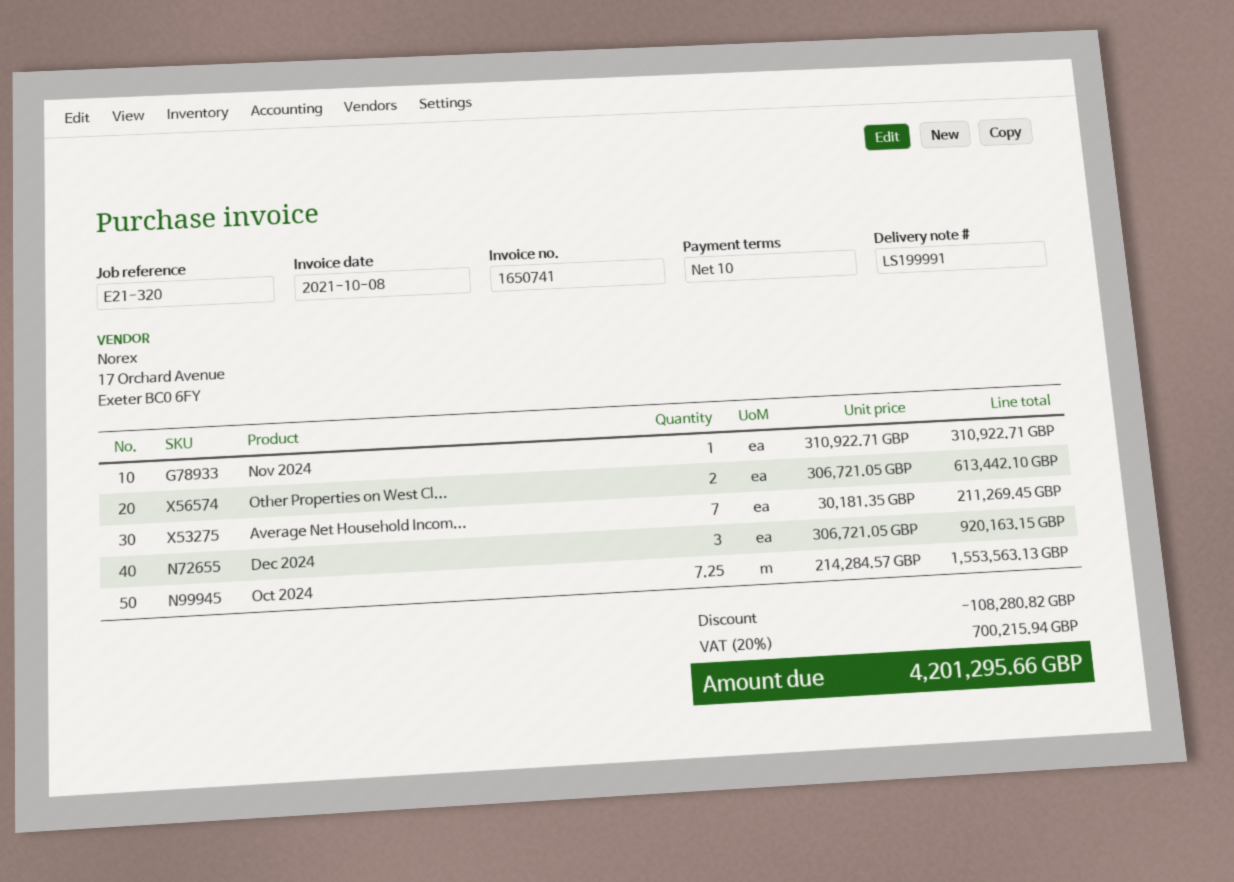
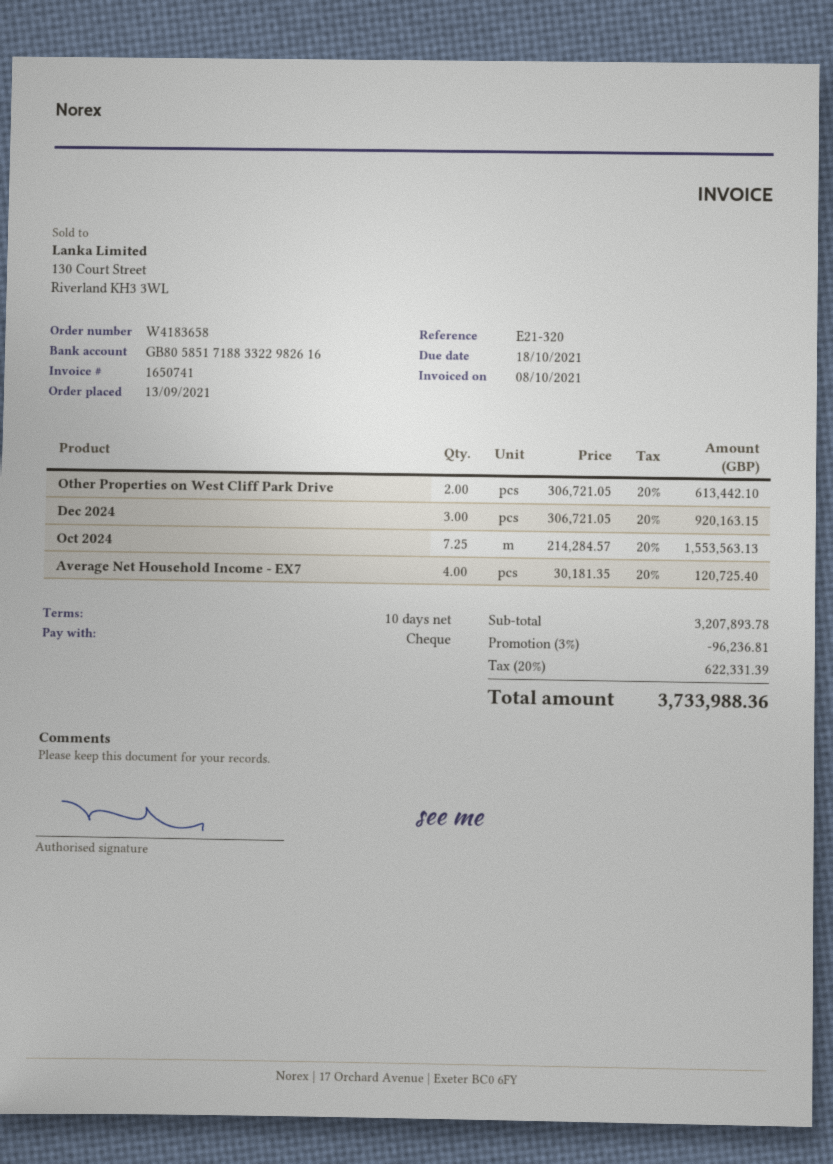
Nov 2024: 1 x 310922.71 = 310922.71 -> none
Average Net Household Incom...: 7 x 30181.35 = 211269.45 -> 4 x 30181.35 = 120725.40
discount: 108280.82 -> 96236.81
tax: 20% = 700215.94 -> 20% = 622331.39
total: 4201295.66 -> 3733988.36

